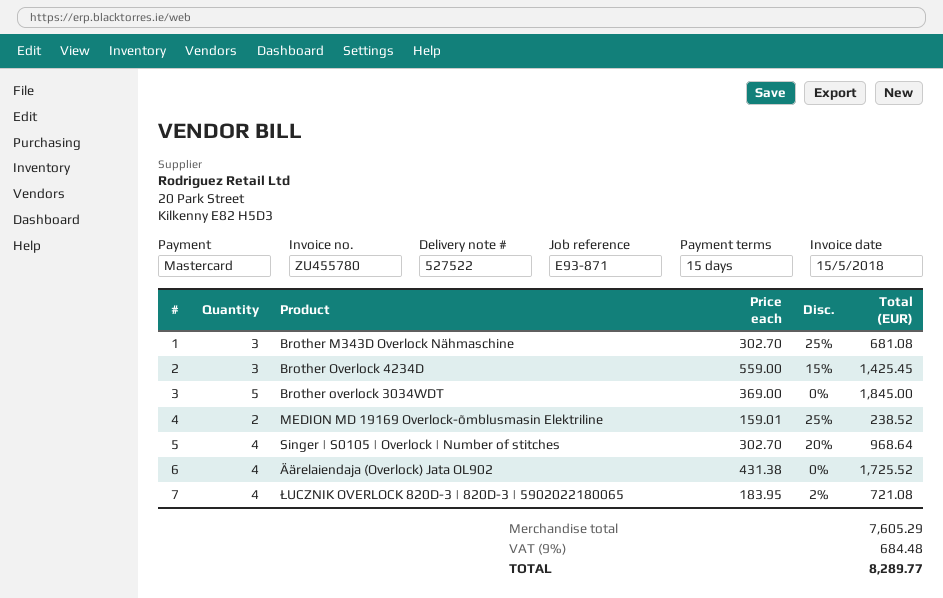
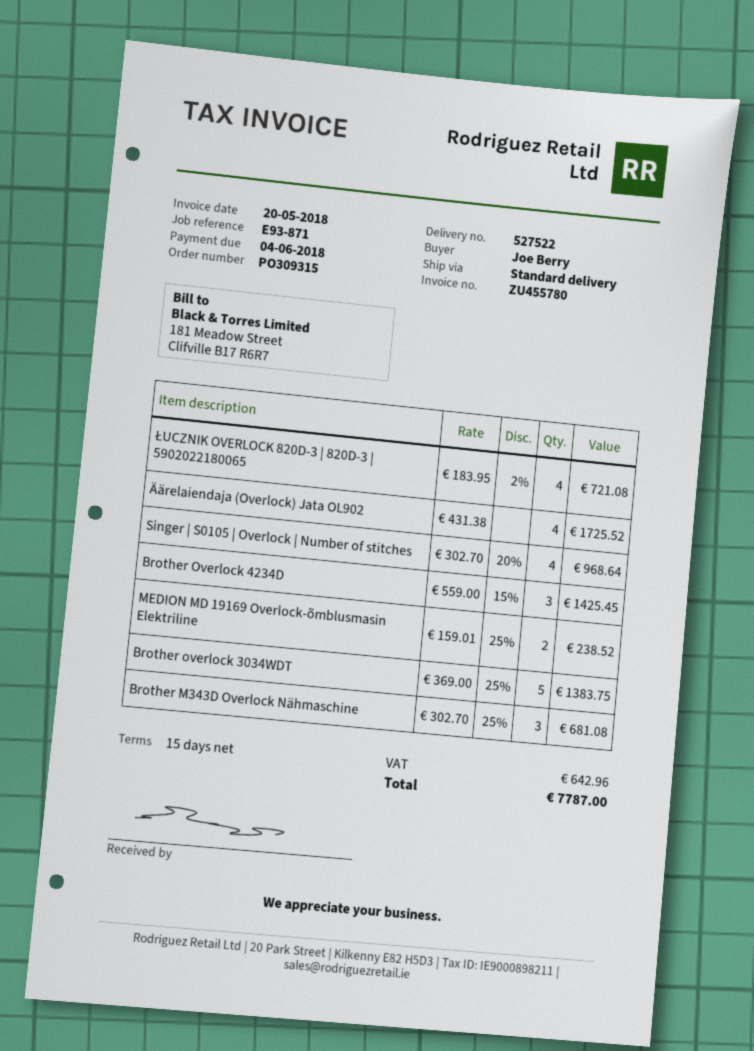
invoice date: 2018-05-15 -> 2018-05-20
Brother overlock 3034WDT: 5 x 369.00 = 1845.00 -> 5 x 369.00 - 25% = 1383.75
tax: 684.48 -> 642.96
total: 8289.77 -> 7787.00

